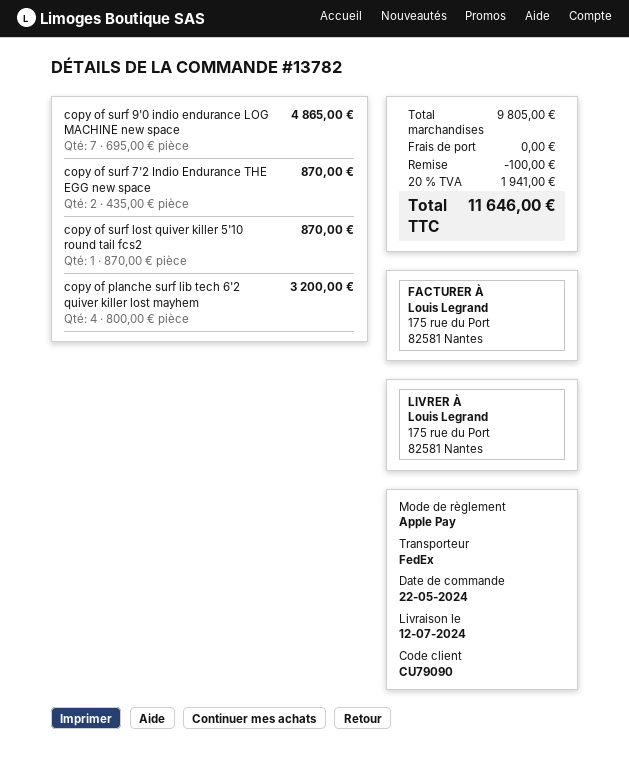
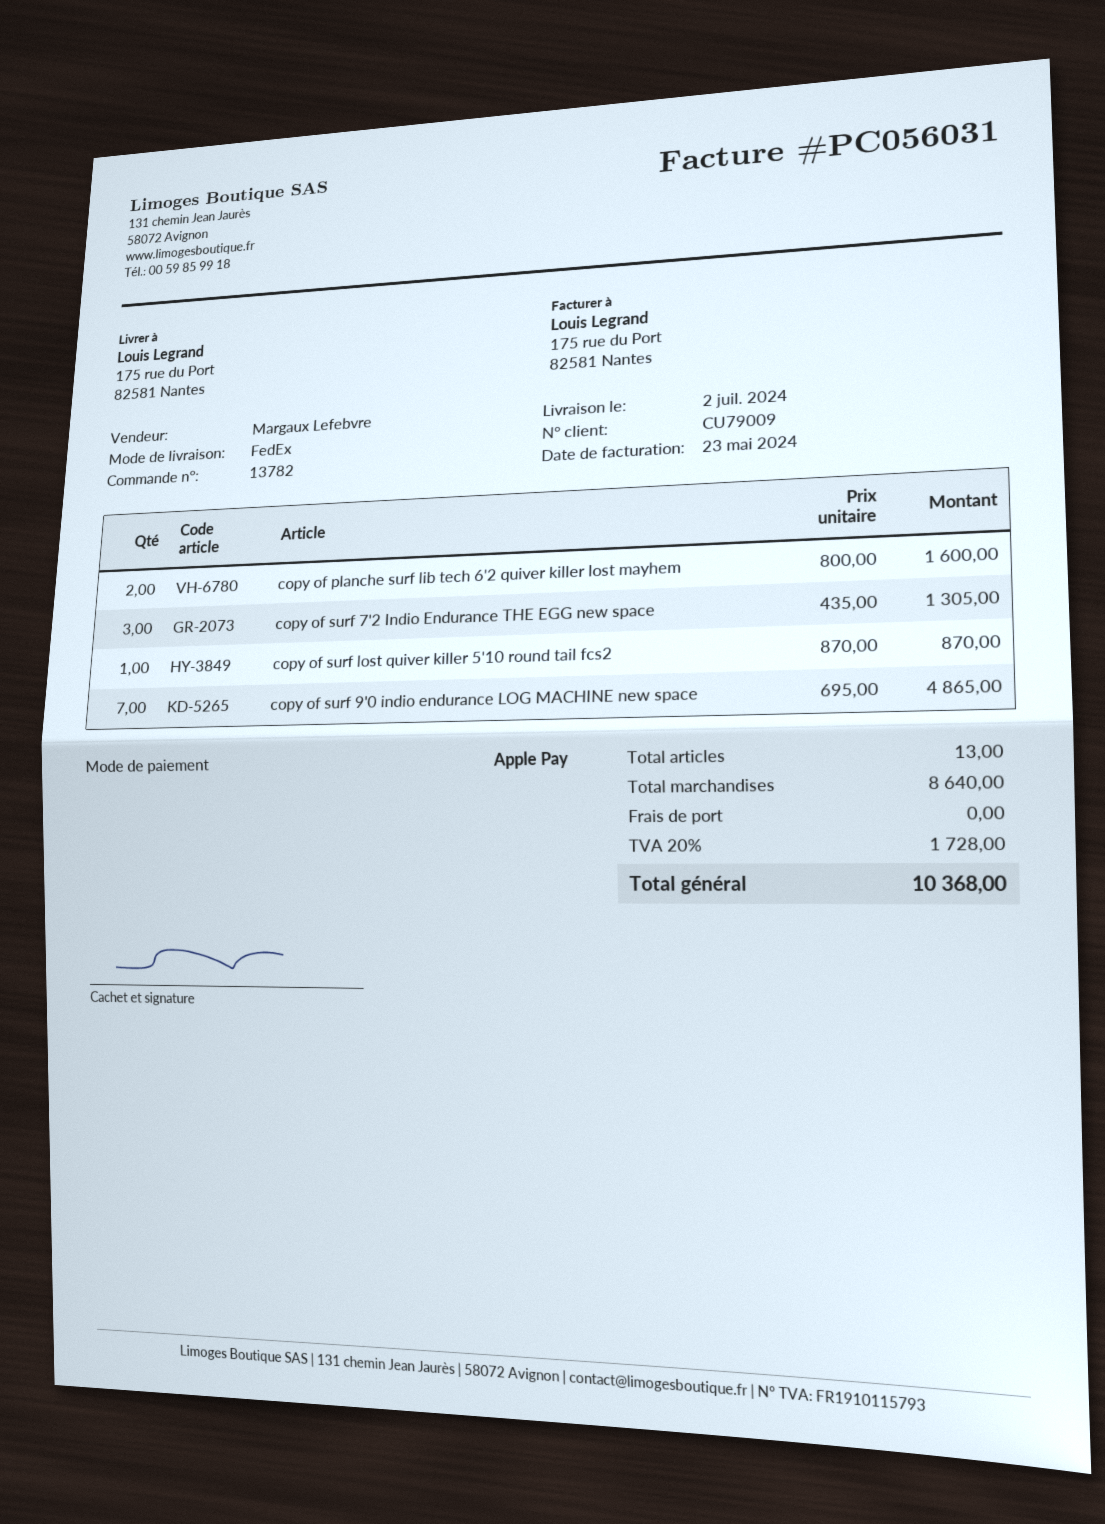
delivery date: 2024-07-12 -> 2024-07-02
customer number: CU79090 -> CU79009
copy of surf 7'2 Indio Endurance THE EGG new space: 2 x 435.00 = 870.00 -> 3 x 435.00 = 1305.00
copy of planche surf lib tech 6'2 quiver killer lost mayhem: 4 x 800.00 = 3200.00 -> 2 x 800.00 = 1600.00
subtotal: 9805.00 -> 8640.00
discount: 100.00 -> none
tax: 20% = 1941.00 -> 20% = 1728.00
total: 11646.00 -> 10368.00

